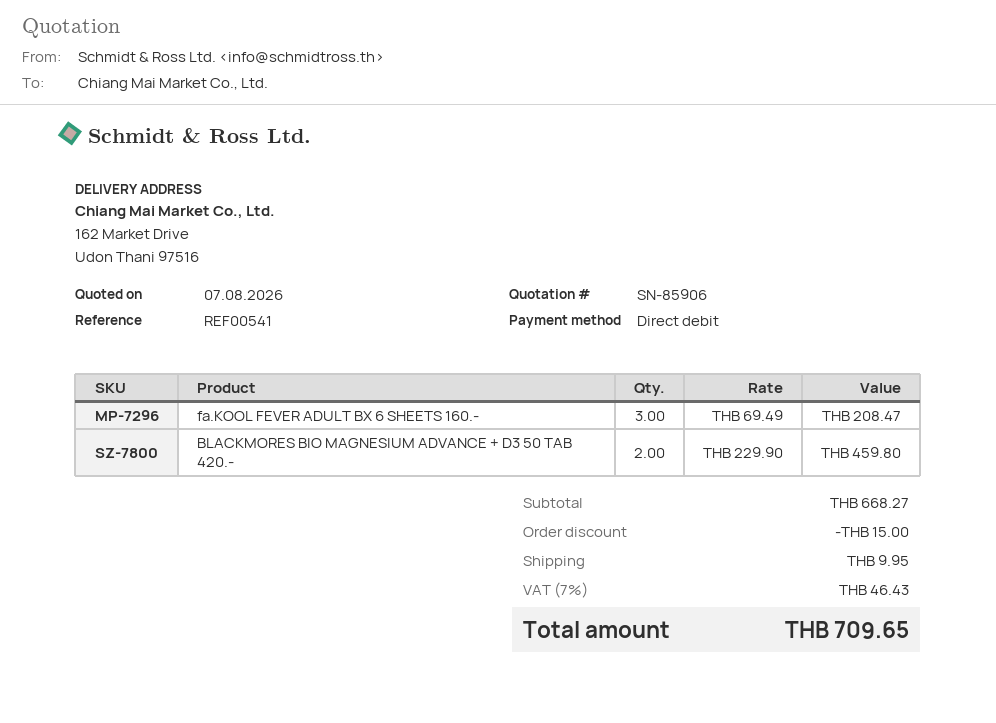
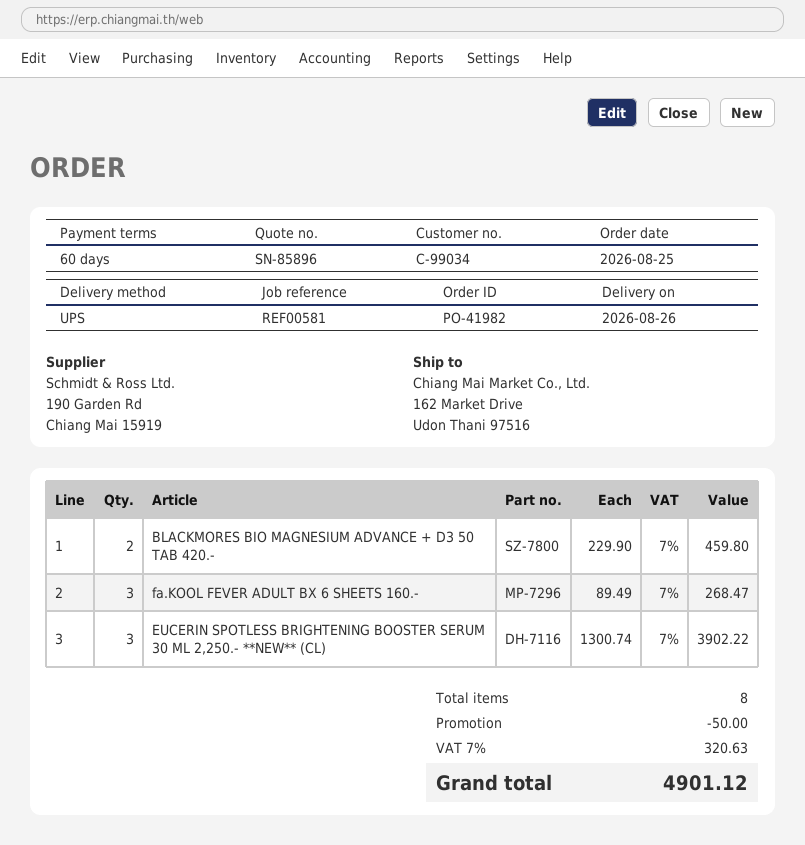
quote number: SN-85906 -> SN-85896
reference: REF00541 -> REF00581
fa.KOOL FEVER ADULT BX 6 SHEETS 160.-: 3 x 69.49 = 208.47 -> 3 x 89.49 = 268.47
EUCERIN SPOTLESS BRIGHTENING BOOSTER SERUM 30 ML 2,250.- **NEW** (CL): none -> 3 x 1300.74 = 3902.22
discount: 15.00 -> 50.00
shipping: 9.95 -> none
tax: 7% = 46.43 -> 7% = 320.63
total: 709.65 -> 4901.12

